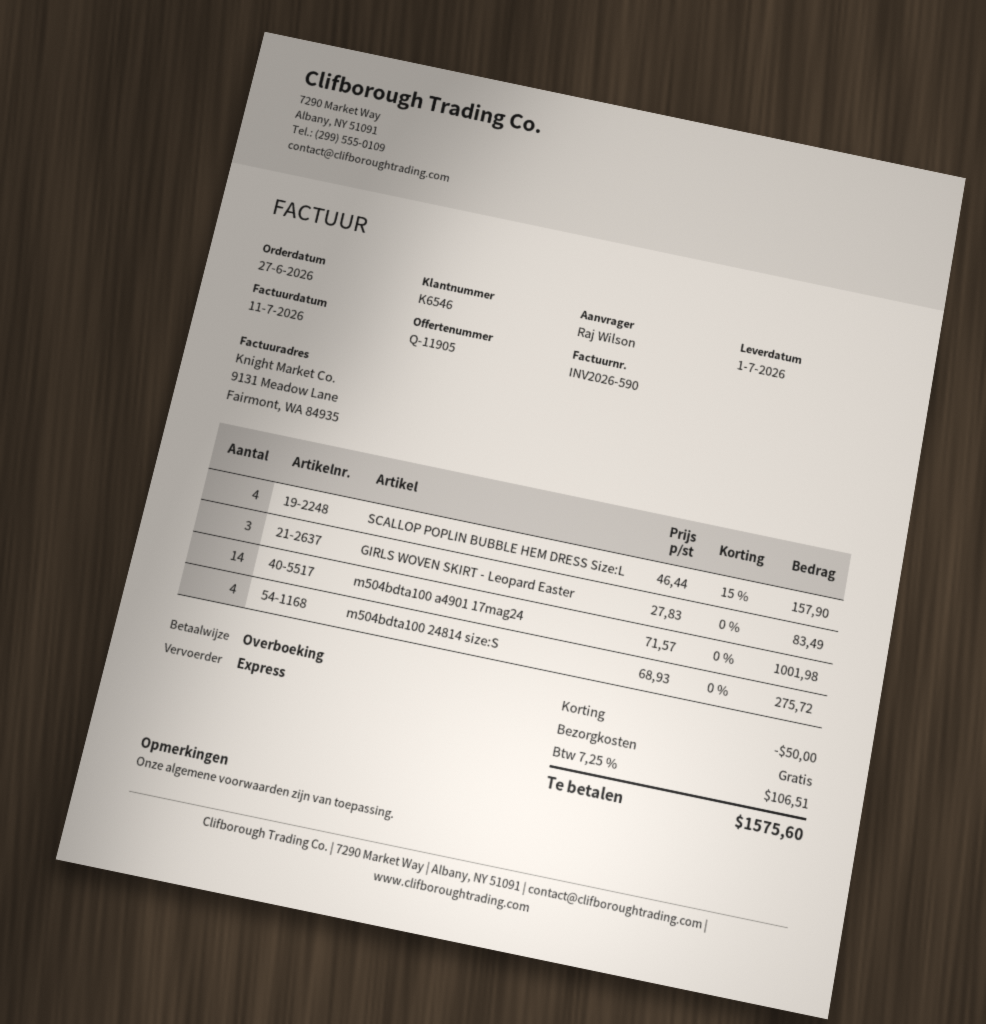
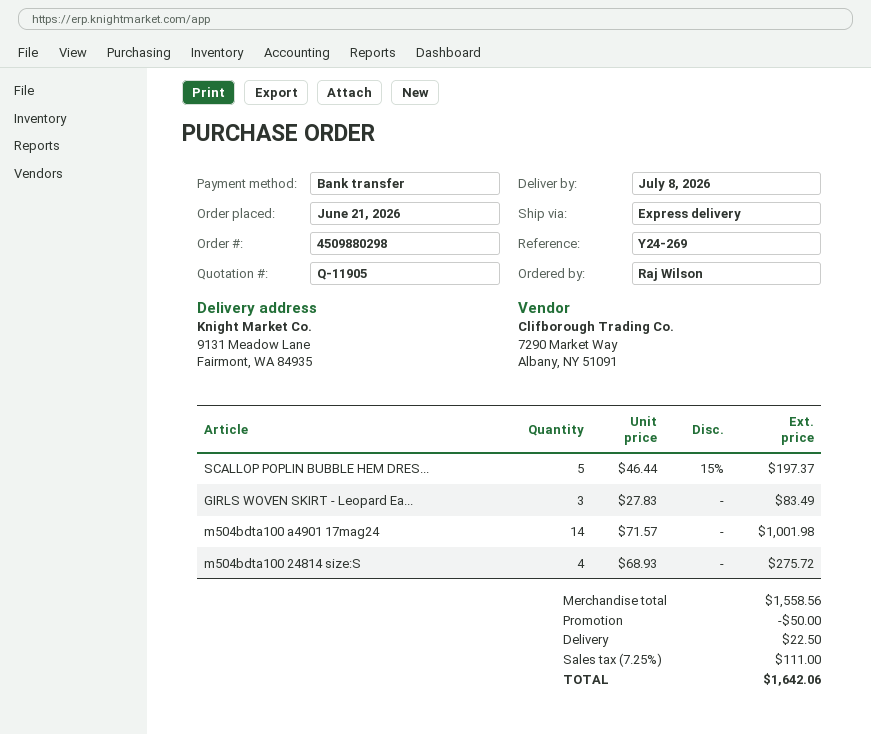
order date: 2026-06-27 -> 2026-06-21
delivery date: 2026-07-01 -> 2026-07-08
SCALLOP POPLIN BUBBLE HEM DRESS Size:L: 4 x 46.44 - 15% = 157.90 -> 5 x 46.44 - 15% = 197.37
shipping: 0.00 -> 22.50
tax: 7.25% = 106.51 -> 7.25% = 111.00
total: 1575.60 -> 1642.06

